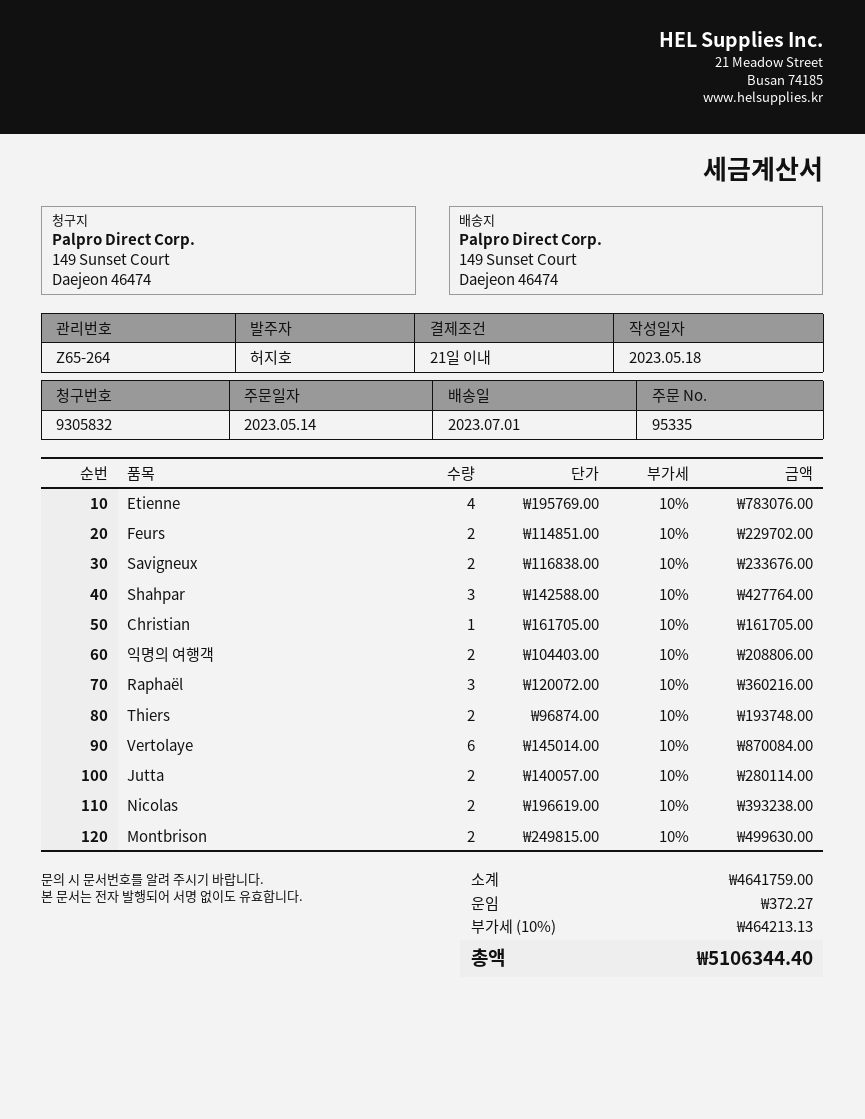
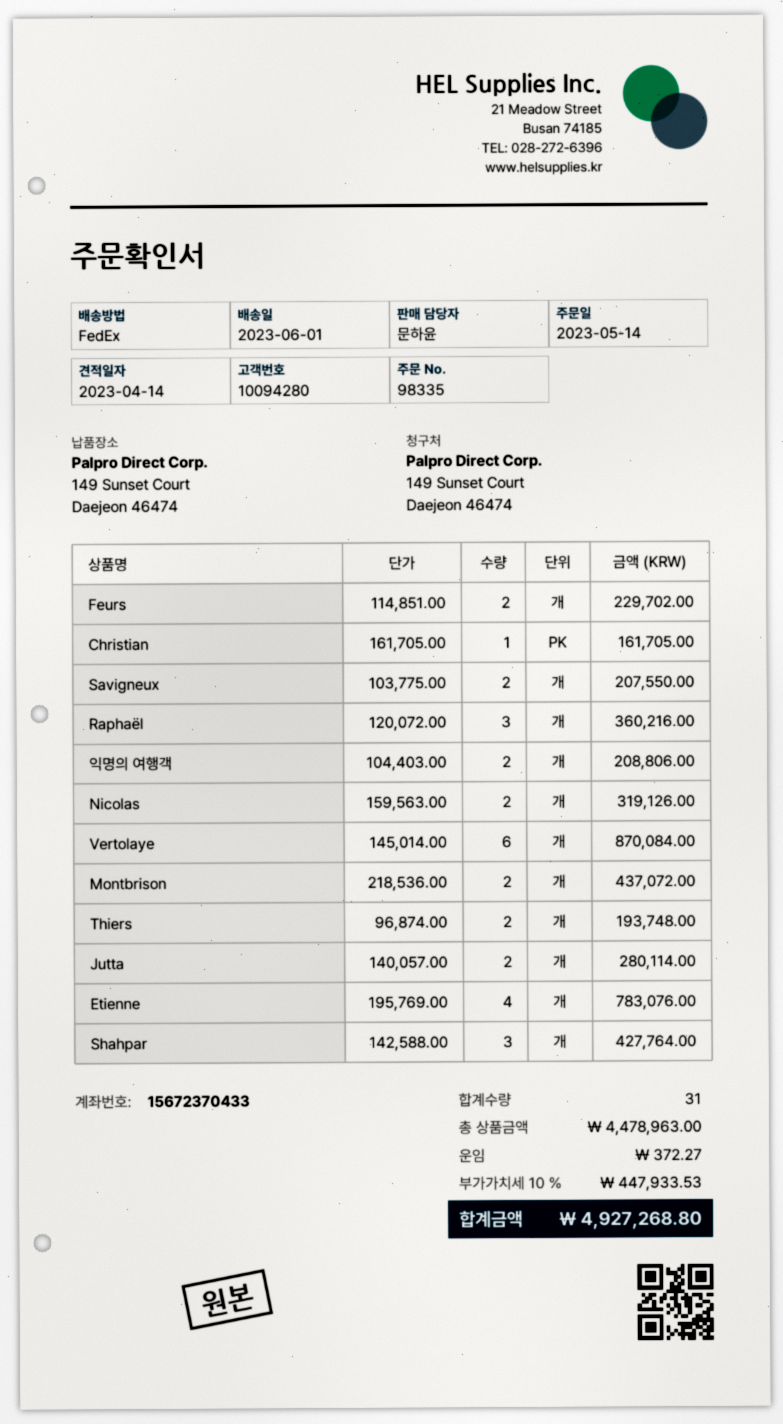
order number: 95335 -> 98335
delivery date: 2023-07-01 -> 2023-06-01
Savigneux: 2 x 116838.00 = 233676.00 -> 2 x 103775.00 = 207550.00
Nicolas: 2 x 196619.00 = 393238.00 -> 2 x 159563.00 = 319126.00
Montbrison: 2 x 249815.00 = 499630.00 -> 2 x 218536.00 = 437072.00
subtotal: 4641759.00 -> 4478963.00
tax: 10% = 464213.13 -> 10% = 447933.53
total: 5106344.40 -> 4927268.80

